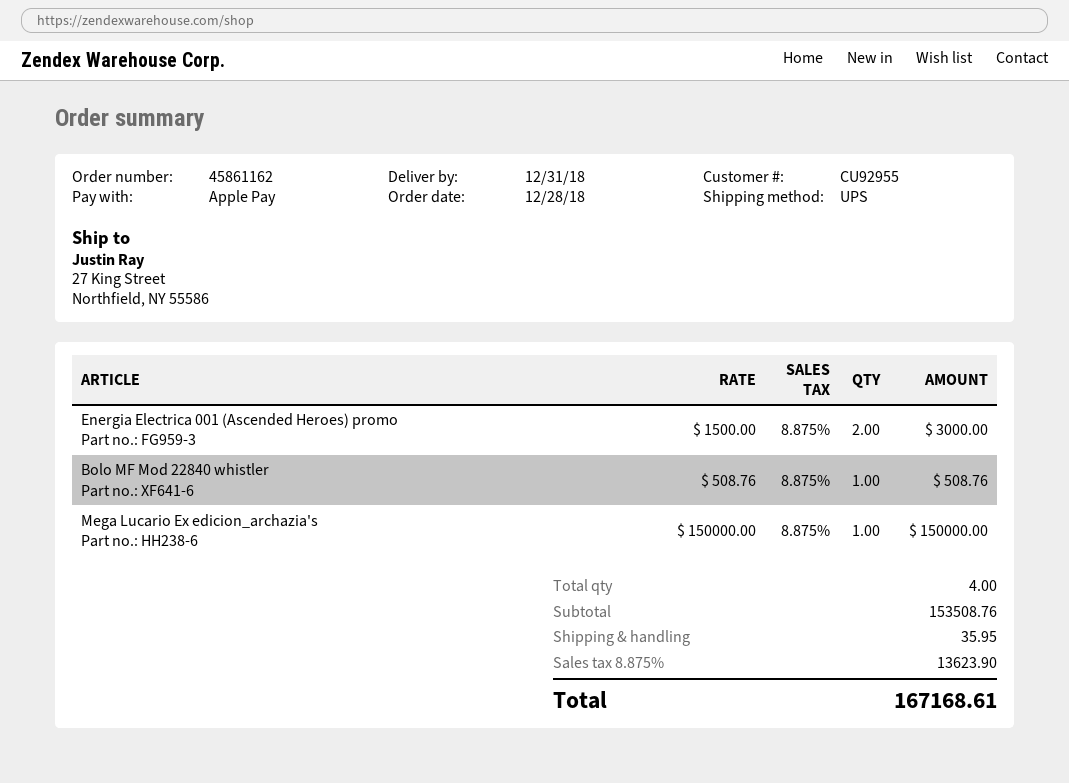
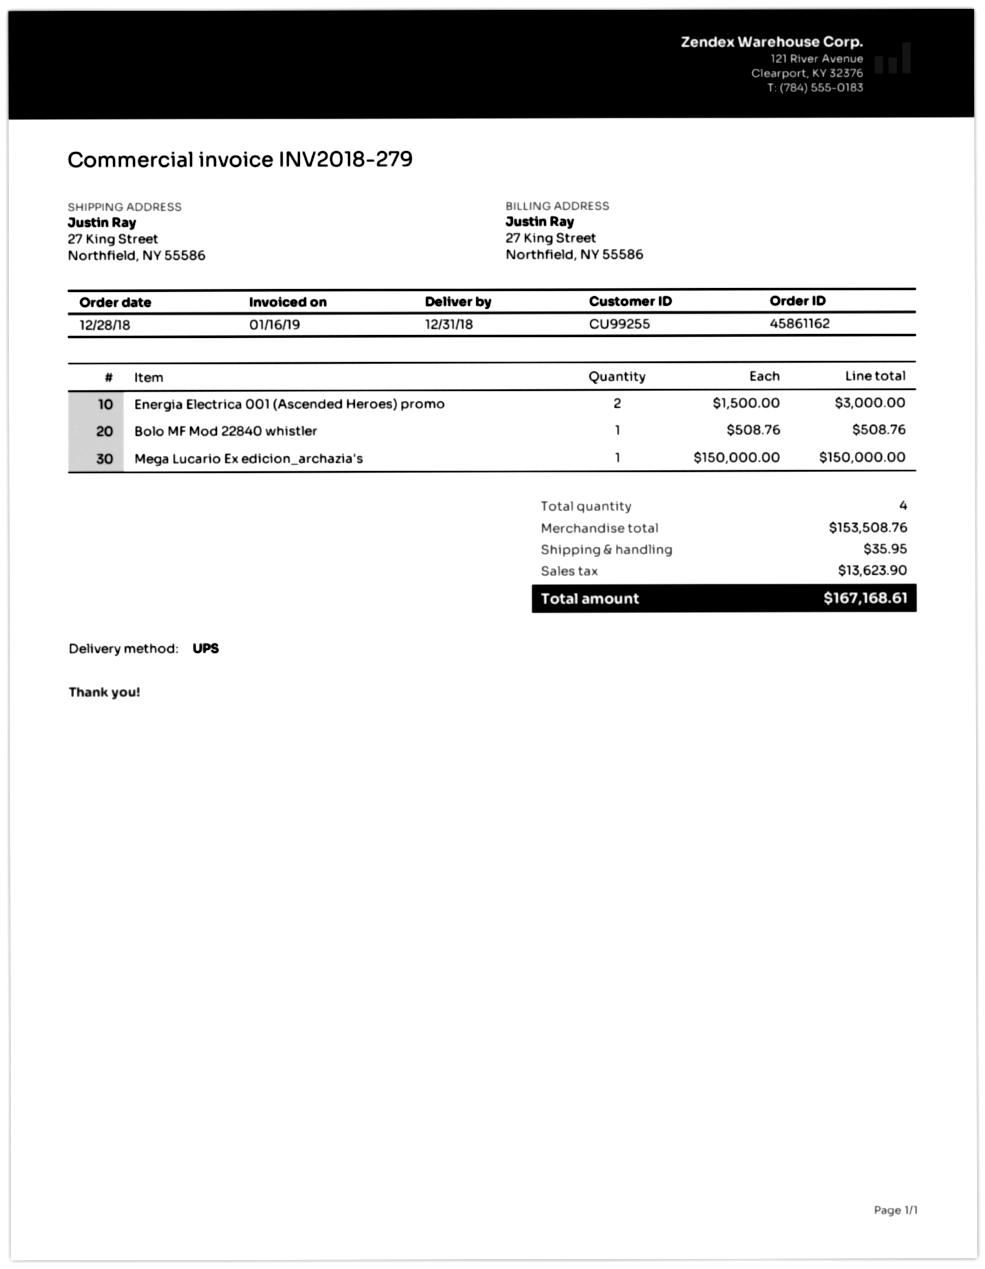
customer number: CU92955 -> CU99255

